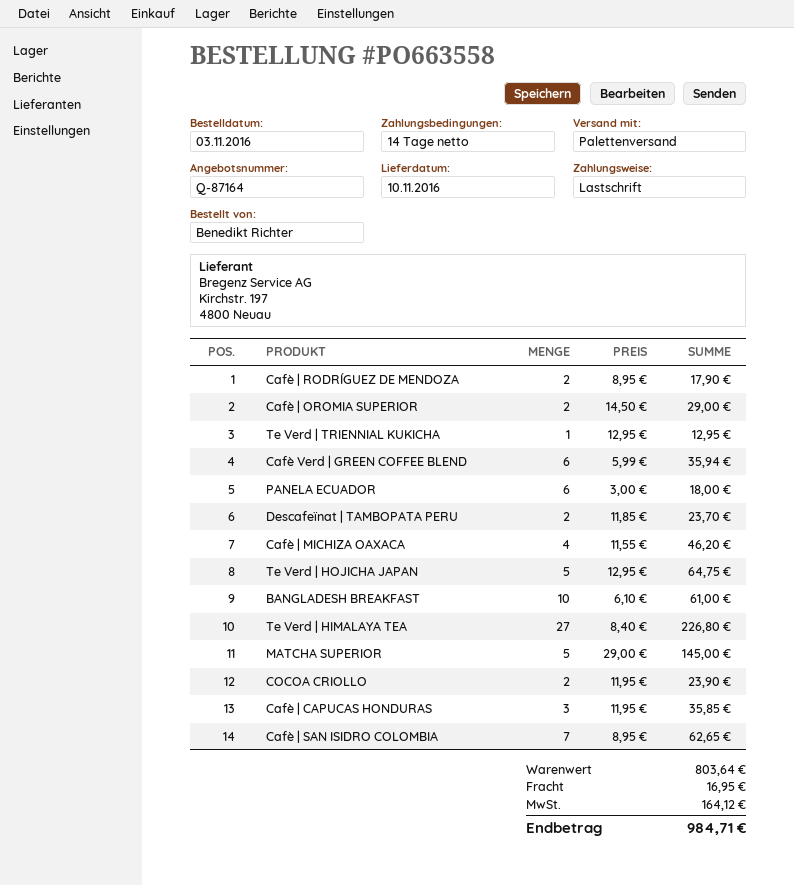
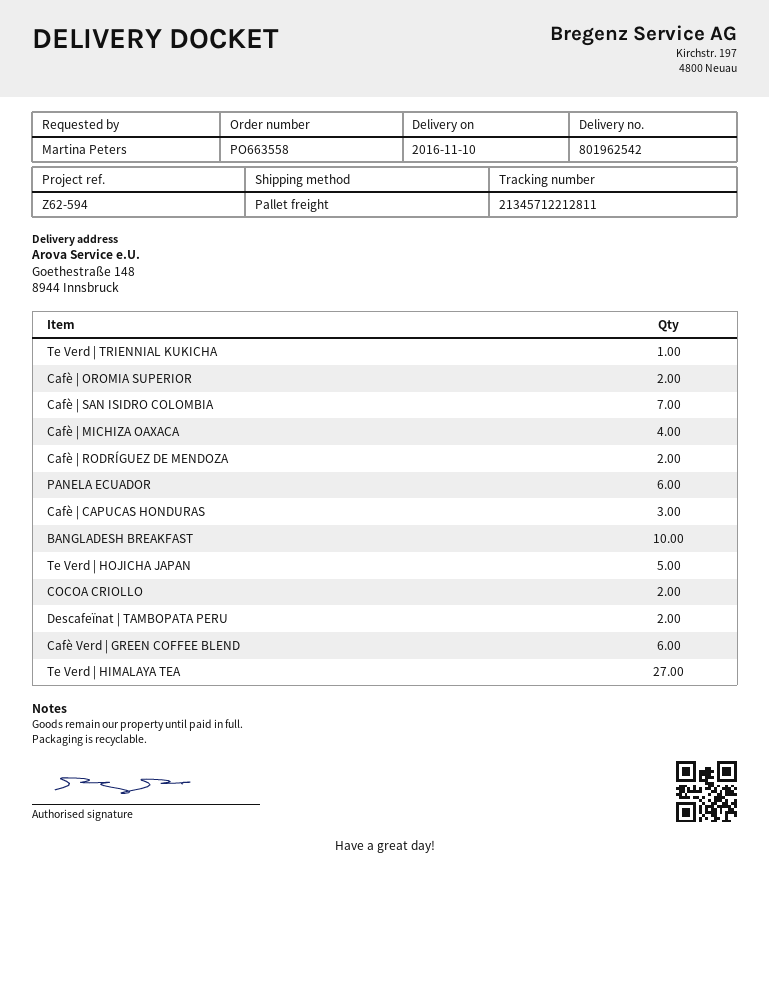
ordered by: Benedikt Richter -> Martina Peters
MATCHA SUPERIOR: 5 -> none

